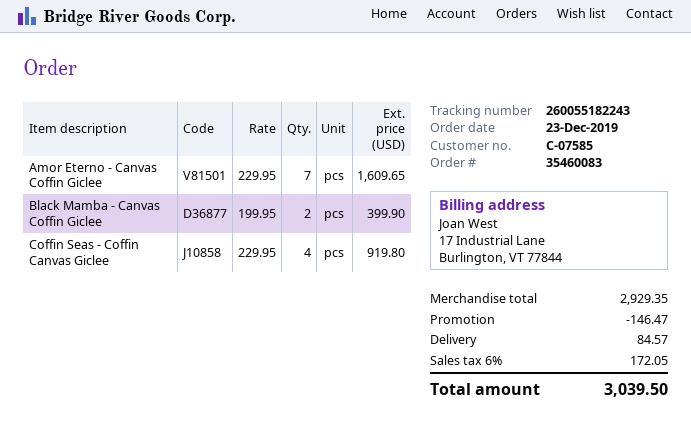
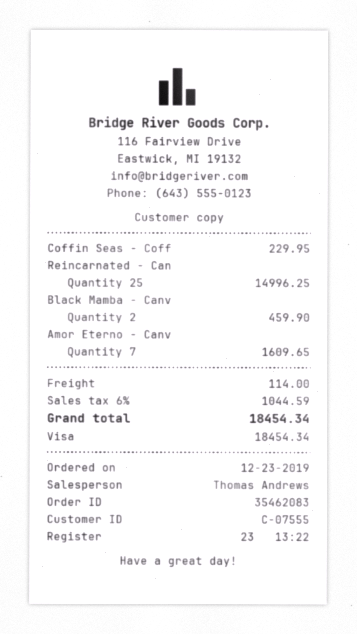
order number: 35460083 -> 35462083
customer number: C-07585 -> C-07555
Black Mamba - Canvas Coffin Giclee: 2 for 399.90 -> 2 for 459.90
Coffin Seas - Coffin Canvas Giclee: 4 for 919.80 -> 1 for 229.95
Reincarnated - Can: none -> 25 for 14996.25
discount: 146.47 -> none
shipping: 84.57 -> 114.00
tax: 6% = 172.05 -> 6% = 1044.59
total: 3039.50 -> 18454.34

